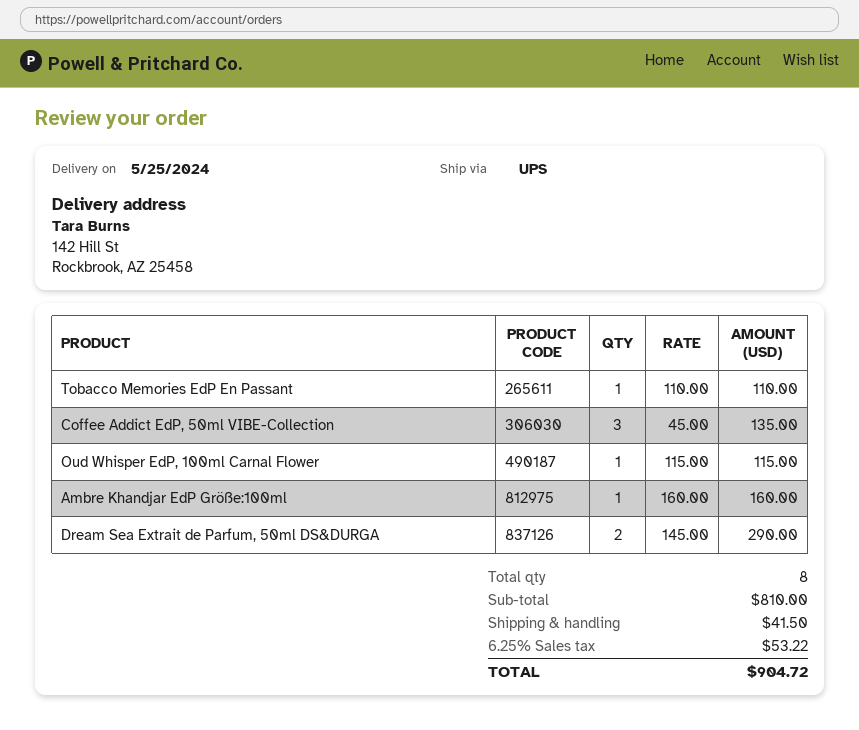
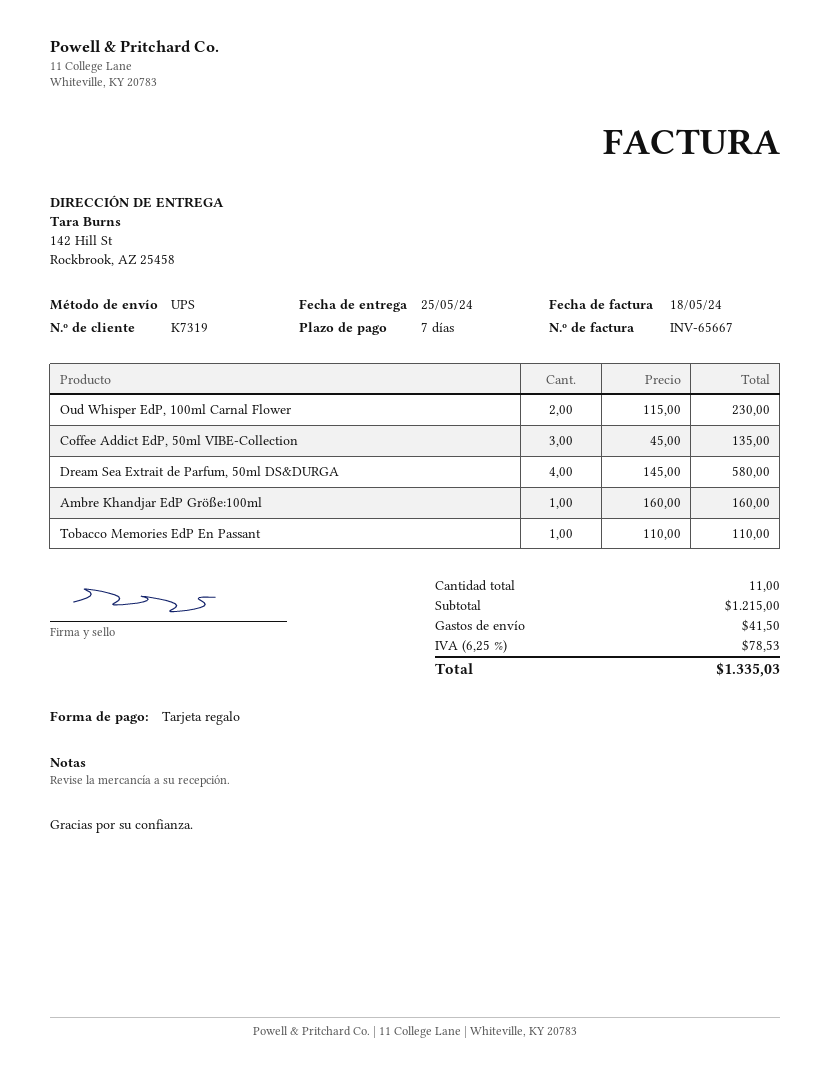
Oud Whisper EdP, 100ml Carnal Flower: 1 x 115.00 = 115.00 -> 2 x 115.00 = 230.00
Dream Sea Extrait de Parfum, 50ml DS&DURGA: 2 x 145.00 = 290.00 -> 4 x 145.00 = 580.00
total quantity: 8 -> 11
subtotal: 810.00 -> 1215.00
tax: 6.25% = 53.22 -> 6.25% = 78.53
total: 904.72 -> 1335.03

